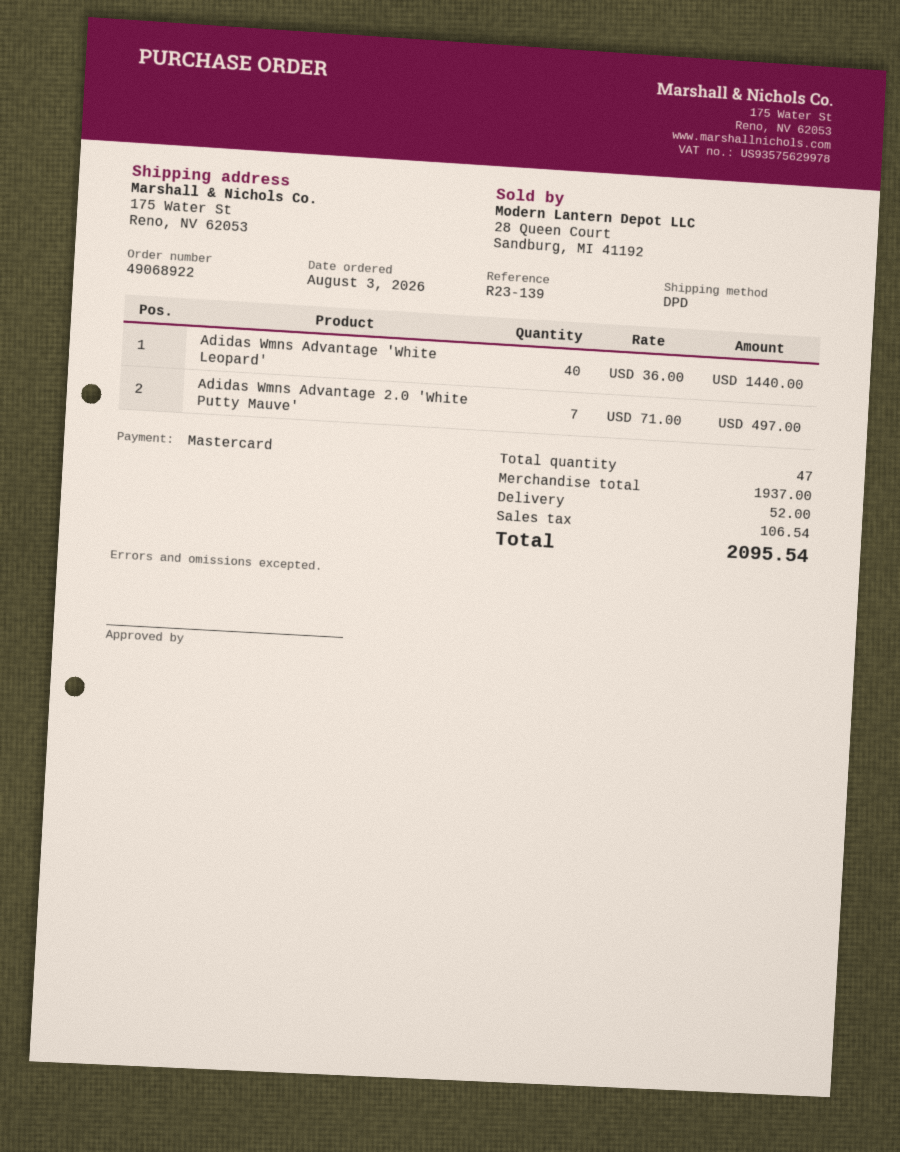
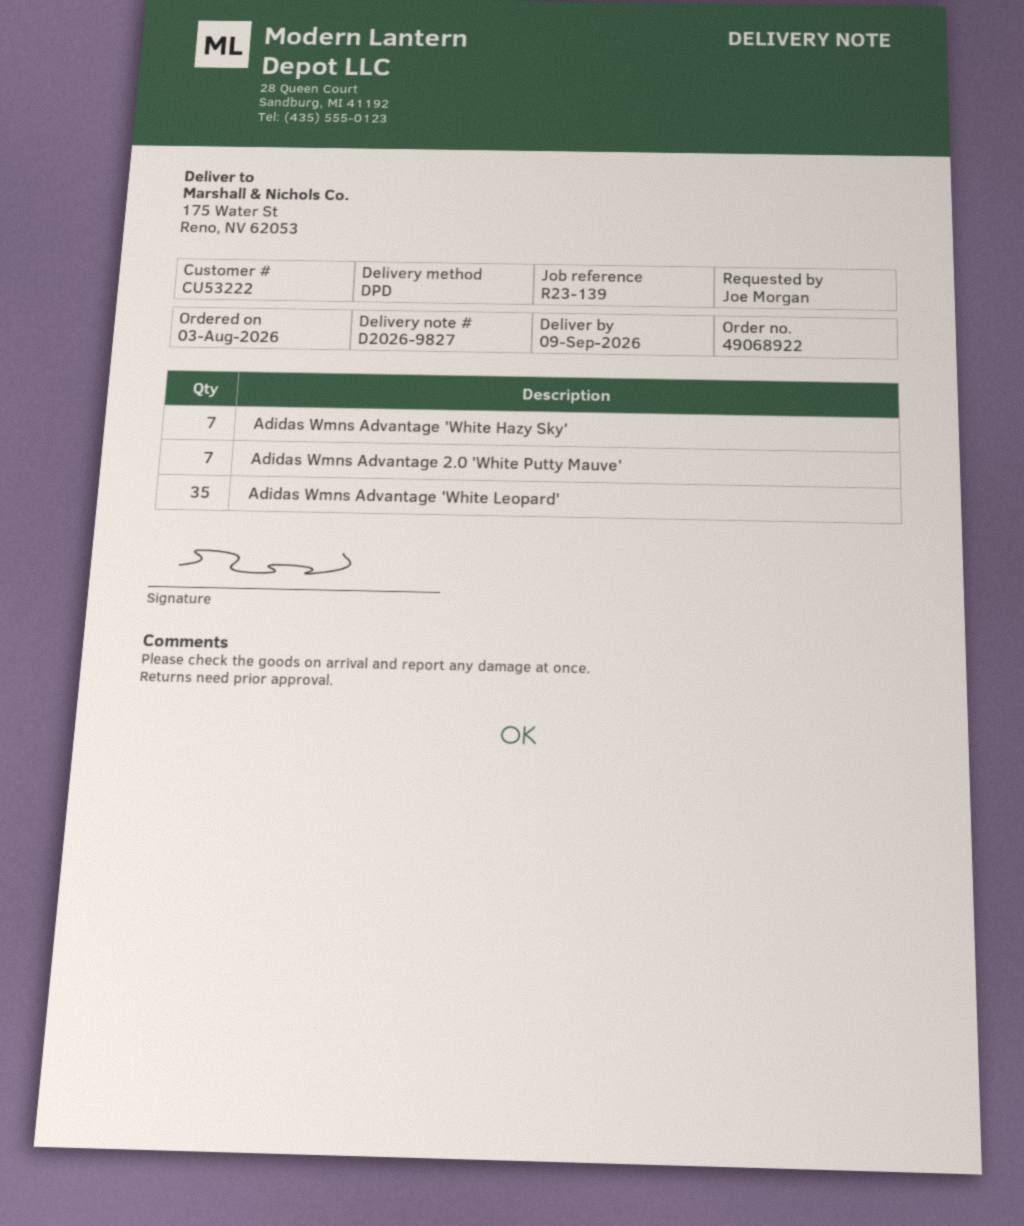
Adidas Wmns Advantage 'White Leopard': 40 -> 35
Adidas Wmns Advantage 'White Hazy Sky': none -> 7

